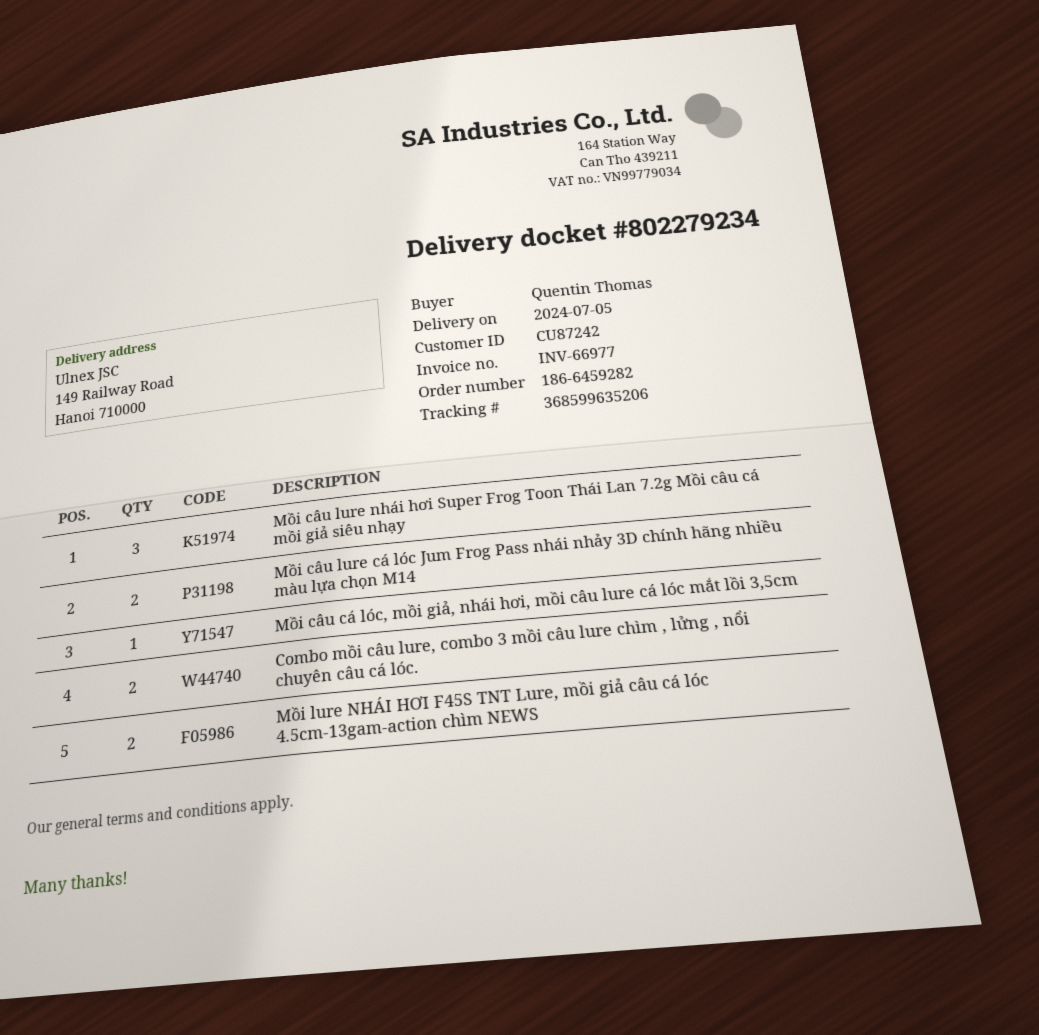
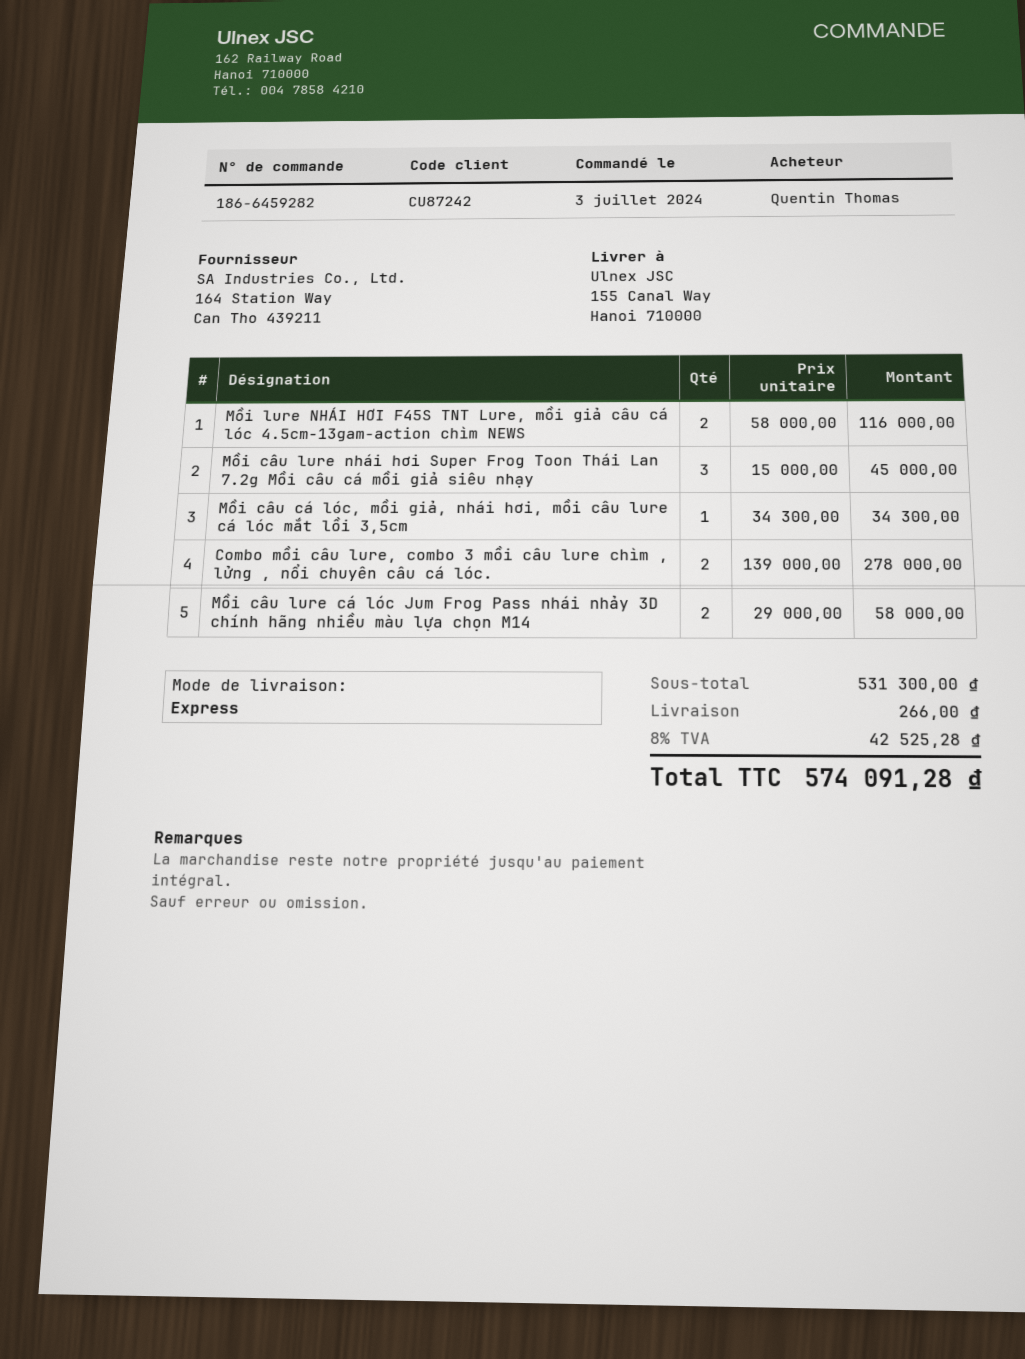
ship to: 149 Railway Road, Hanoi 710000 -> 155 Canal Way, Hanoi 710000

